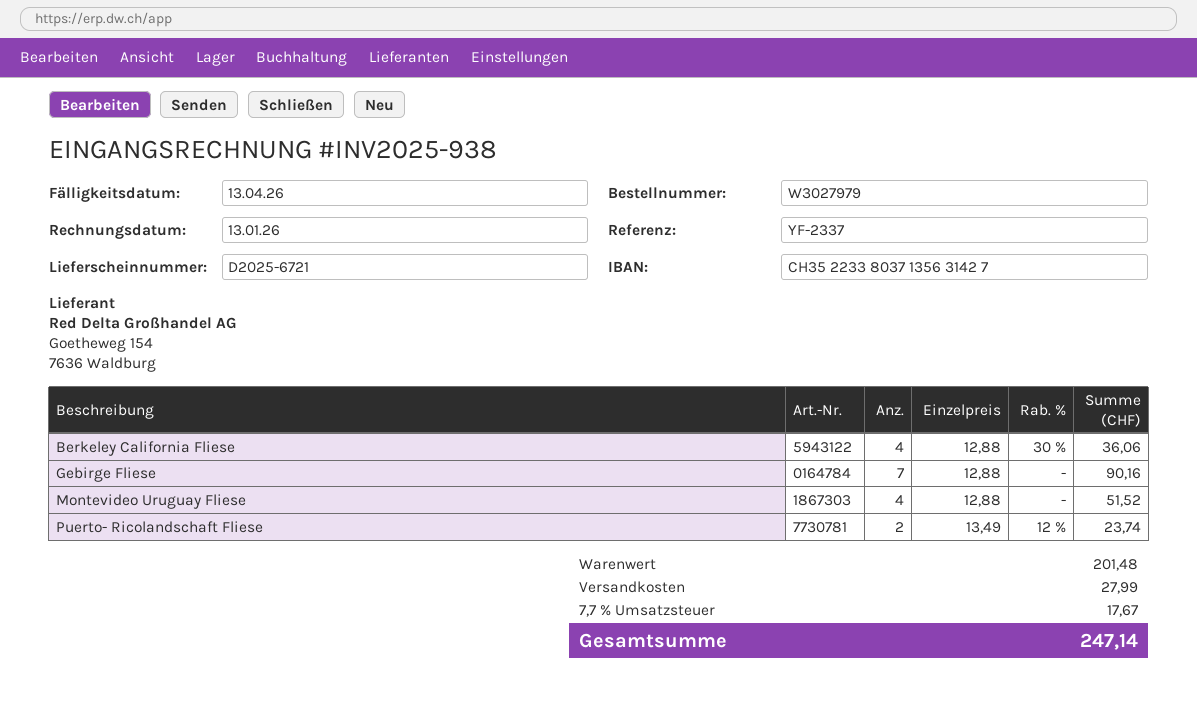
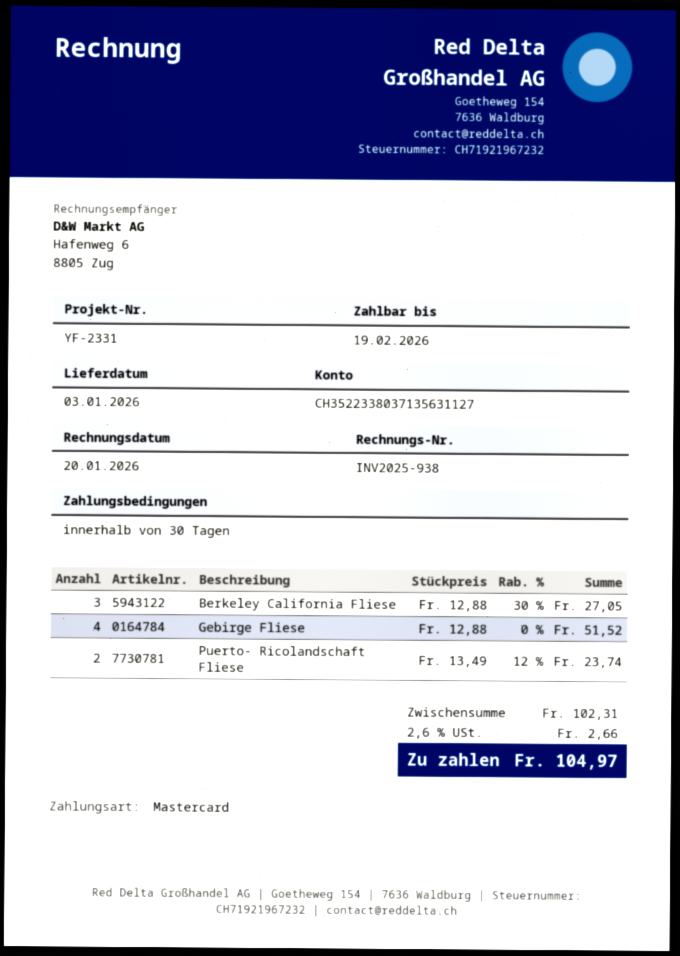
invoice date: 2026-01-13 -> 2026-01-20
due date: 2026-04-13 -> 2026-02-19
reference: YF-2337 -> YF-2331
bank account: CH3522338037135631427 -> CH3522338037135631127
Berkeley California Fliese: 4 x 12.88 - 30% = 36.06 -> 3 x 12.88 - 30% = 27.05
Gebirge Fliese: 7 x 12.88 = 90.16 -> 4 x 12.88 = 51.52
Montevideo Uruguay Fliese: 4 x 12.88 = 51.52 -> none
subtotal: 201.48 -> 102.31
shipping: 27.99 -> none
tax: 7.7% = 17.67 -> 2.6% = 2.66
total: 247.14 -> 104.97

